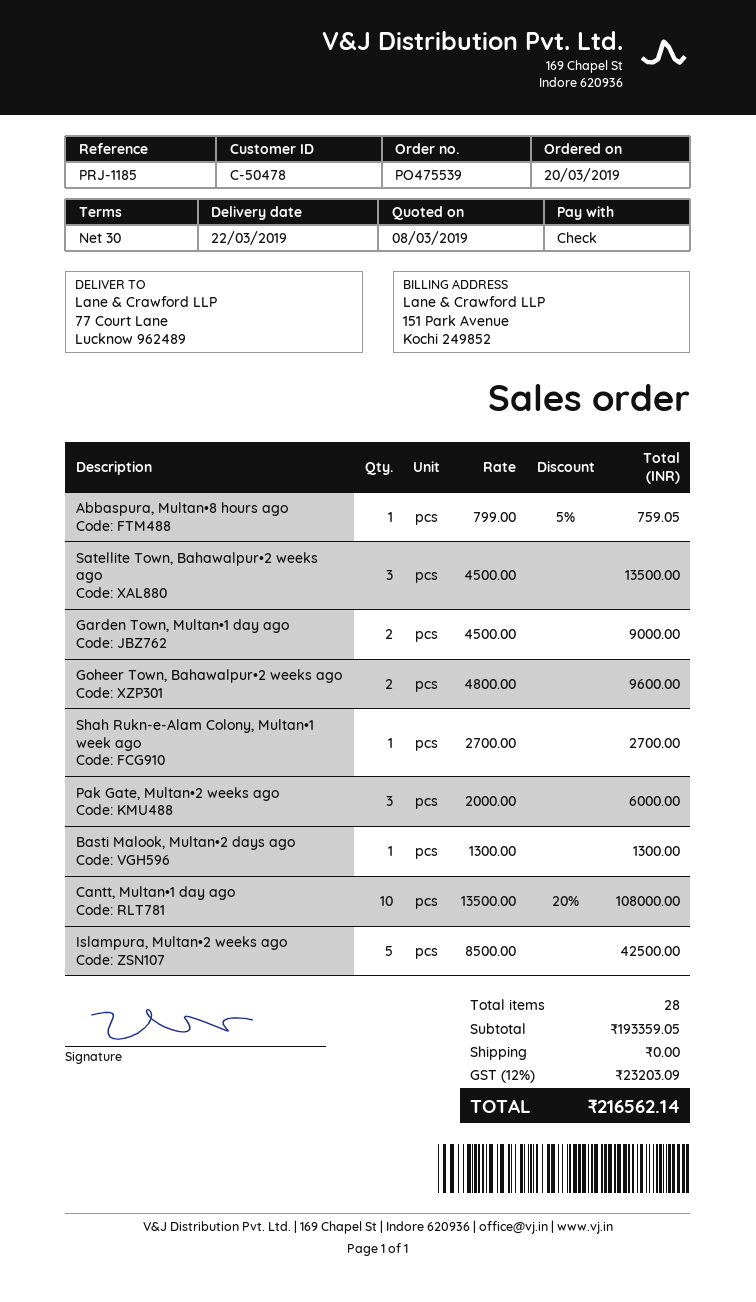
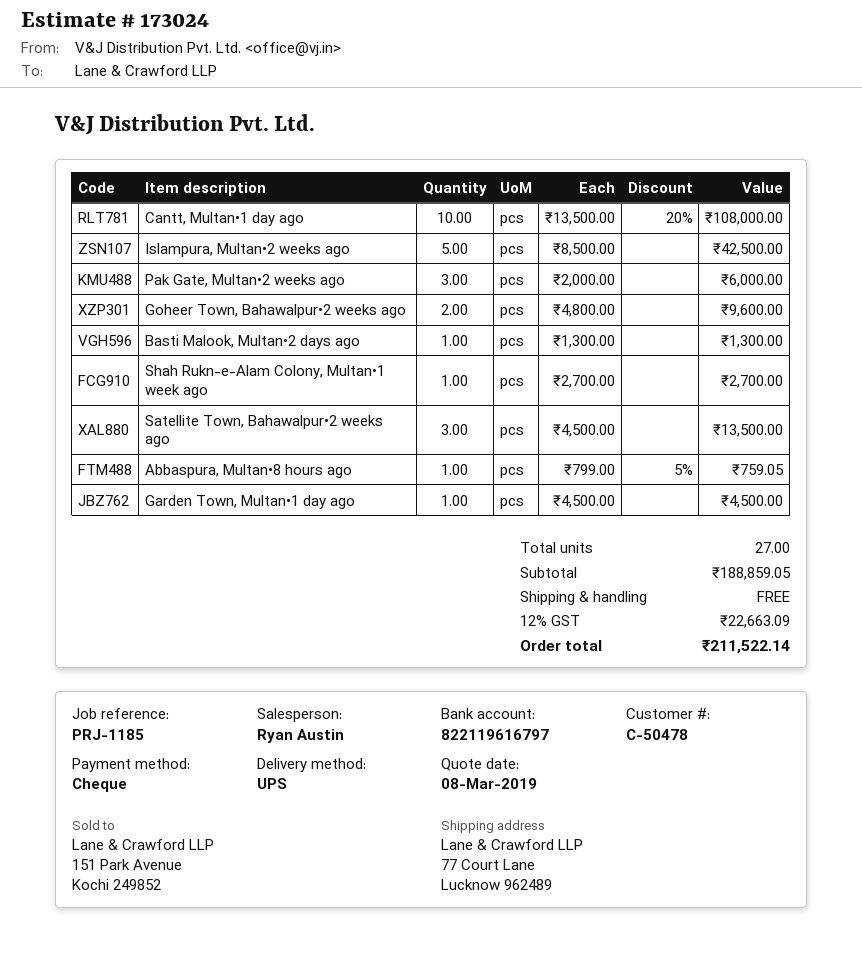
Garden Town, Multan•1 day ago: 2 x 4500.00 = 9000.00 -> 1 x 4500.00 = 4500.00
total quantity: 28 -> 27
subtotal: 193359.05 -> 188859.05
tax: 12% = 23203.09 -> 12% = 22663.09
total: 216562.14 -> 211522.14

